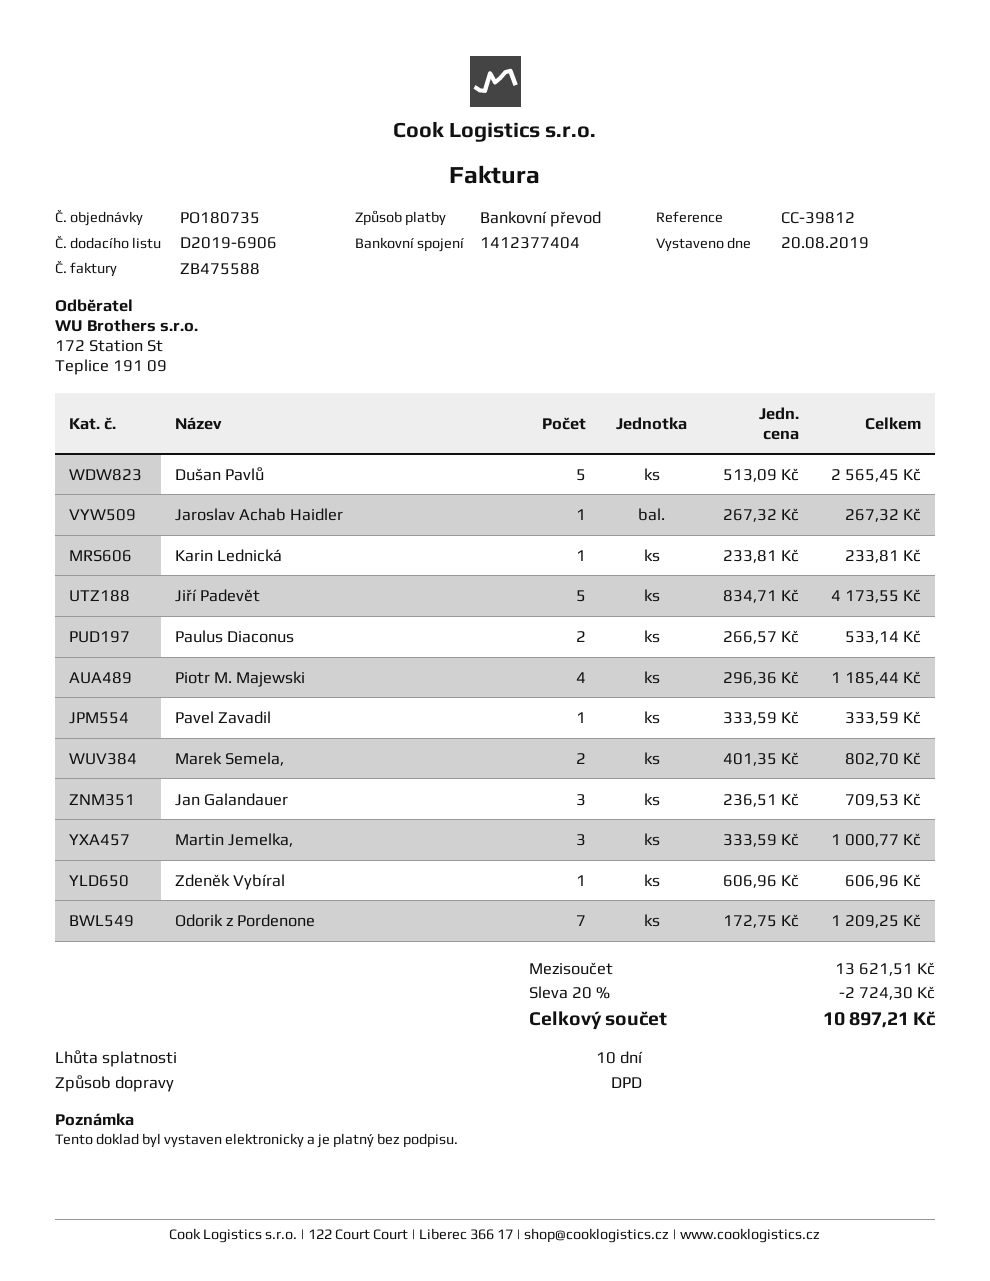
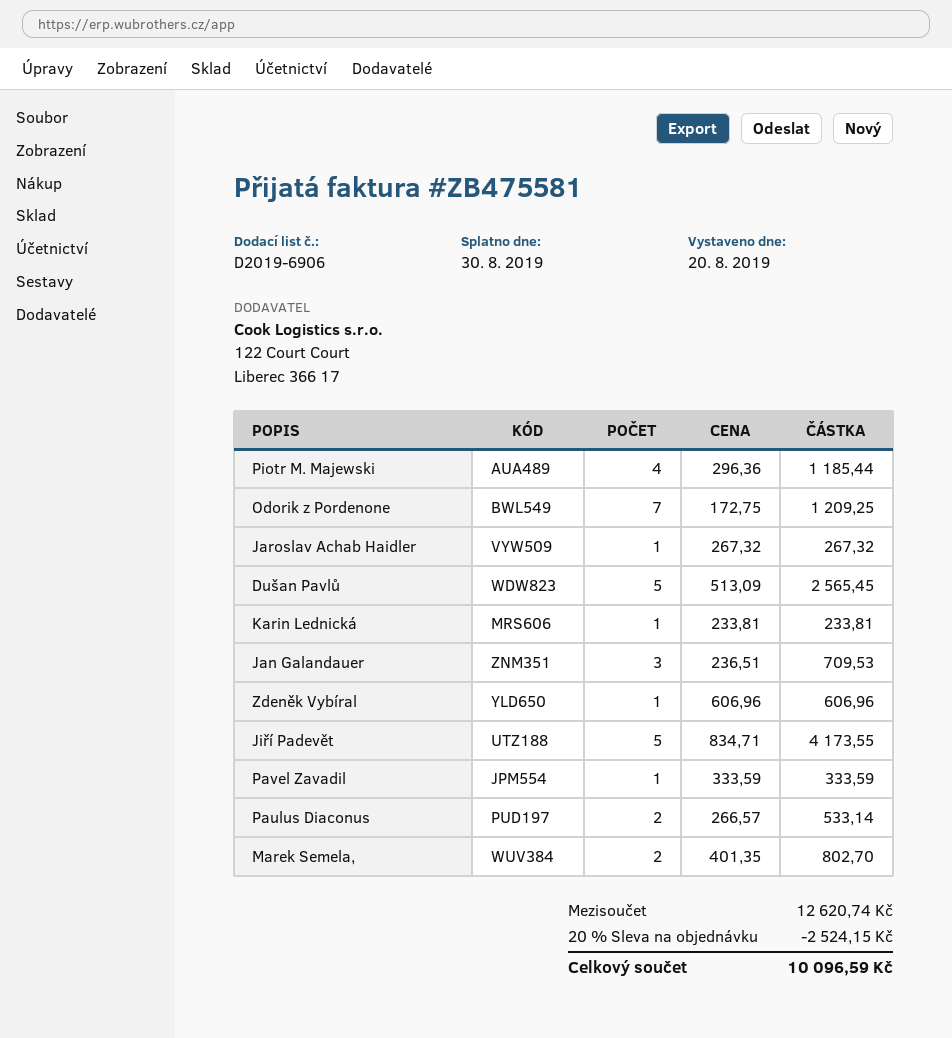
invoice number: ZB475588 -> ZB475581
Martin Jemelka,: 3 x 333.59 = 1000.77 -> none
subtotal: 13621.51 -> 12620.74
discount: 20% = 2724.30 -> 20% = 2524.15
total: 10897.21 -> 10096.59

